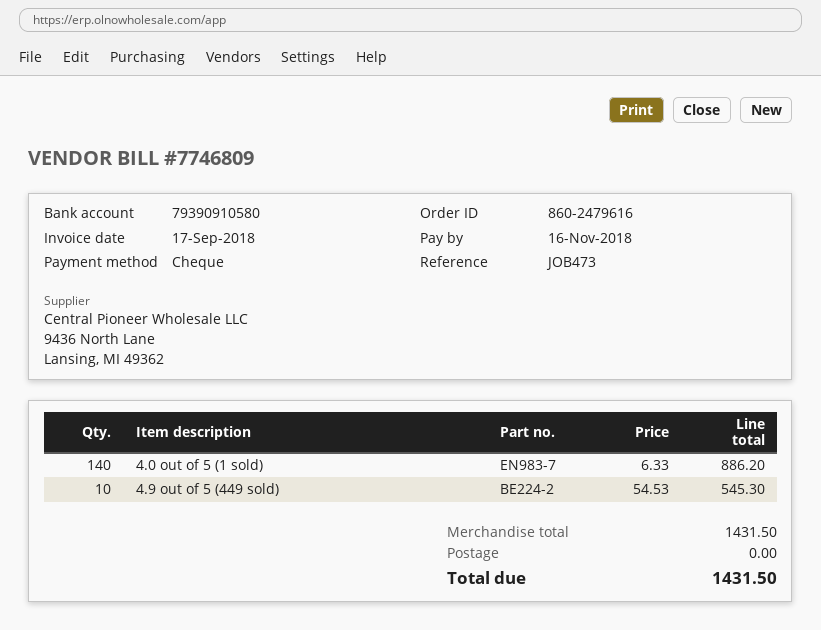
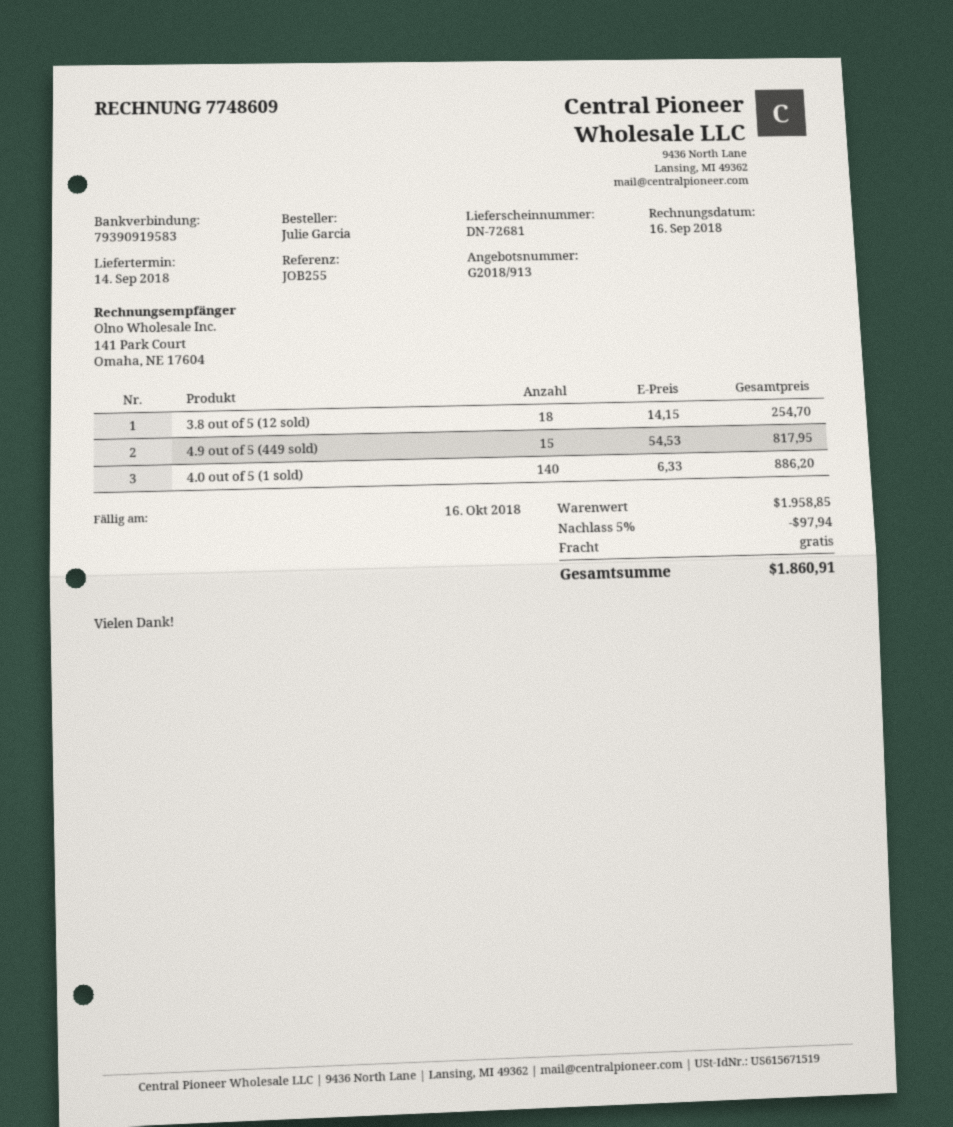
invoice number: 7746809 -> 7748609
invoice date: 2018-09-17 -> 2018-09-16
due date: 2018-11-16 -> 2018-10-16
reference: JOB473 -> JOB255
bank account: 79390910580 -> 79390919583
4.9 out of 5 (449 sold): 10 x 54.53 = 545.30 -> 15 x 54.53 = 817.95
3.8 out of 5 (12 sold): none -> 18 x 14.15 = 254.70
subtotal: 1431.50 -> 1958.85
discount: none -> 5% = 97.94
total: 1431.50 -> 1860.91

